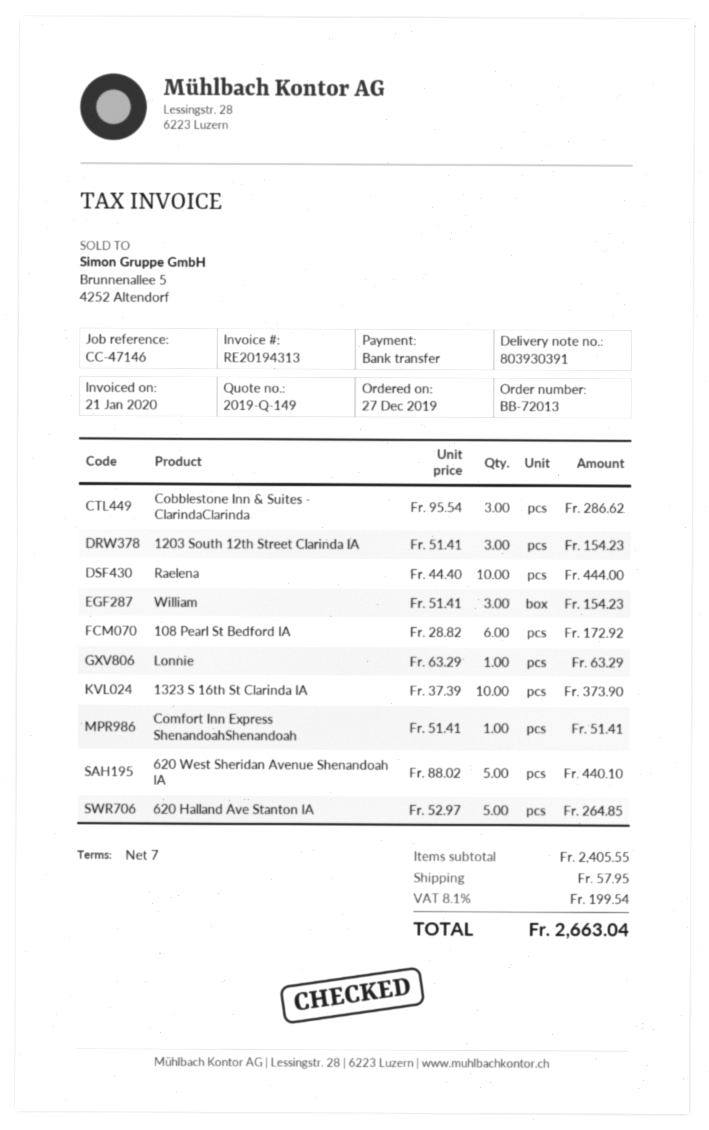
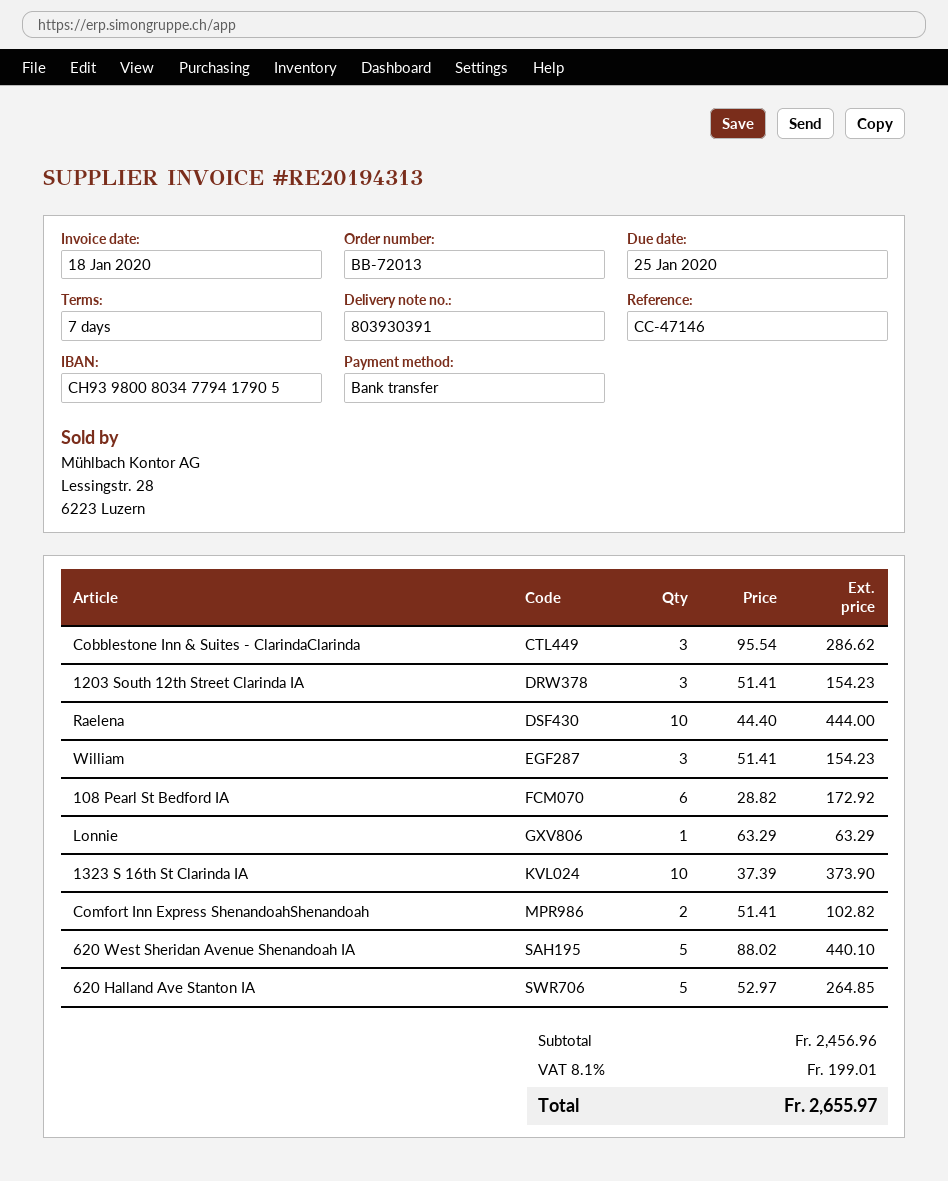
invoice date: 2020-01-21 -> 2020-01-18
Comfort Inn Express ShenandoahShenandoah: 1 x 51.41 = 51.41 -> 2 x 51.41 = 102.82
subtotal: 2405.55 -> 2456.96
shipping: 57.95 -> none
tax: 8.1% = 199.54 -> 8.1% = 199.01
total: 2663.04 -> 2655.97

